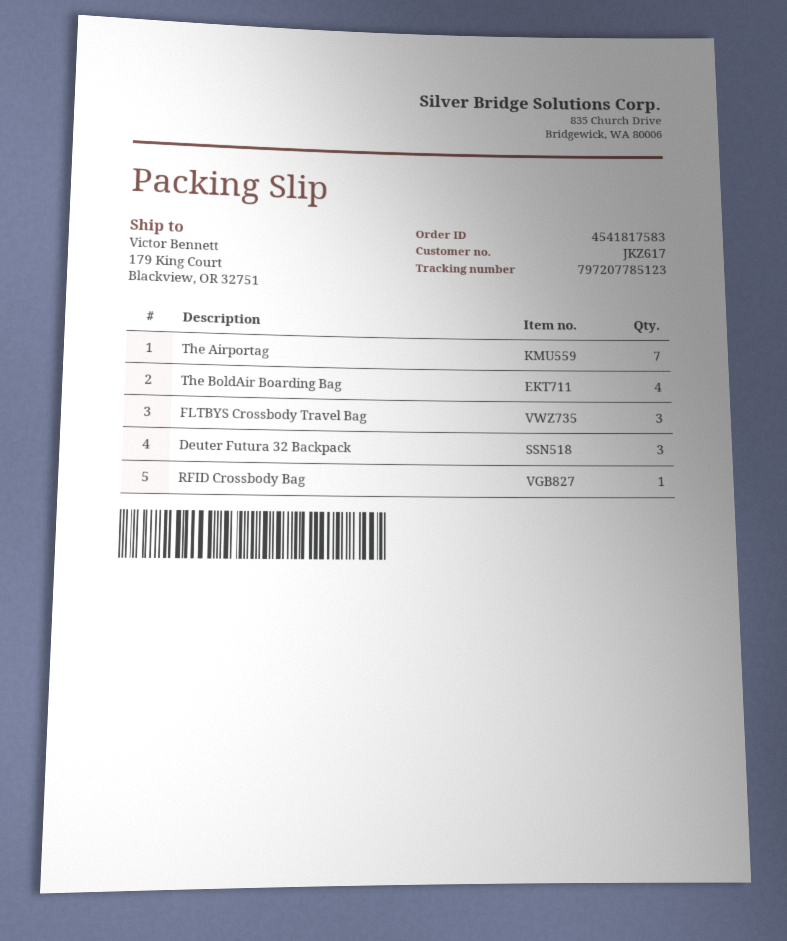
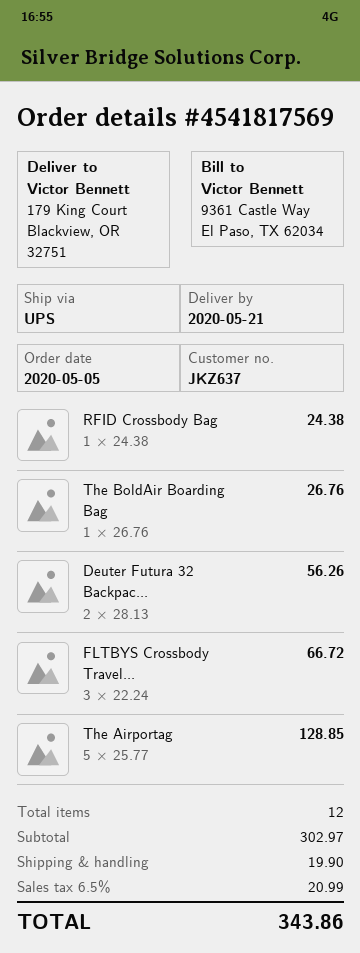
order number: 4541817583 -> 4541817569
customer number: JKZ617 -> JKZ637
The Airportag: 7 -> 5
The BoldAir Boarding Bag: 4 -> 1
Deuter Futura 32 Backpack: 3 -> 2

